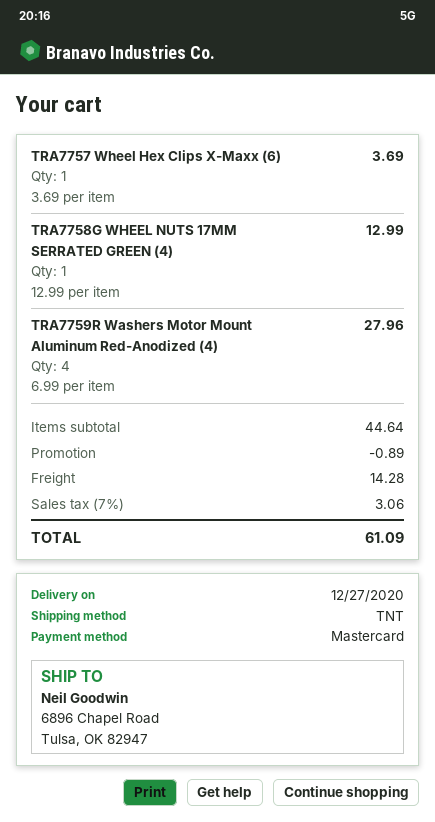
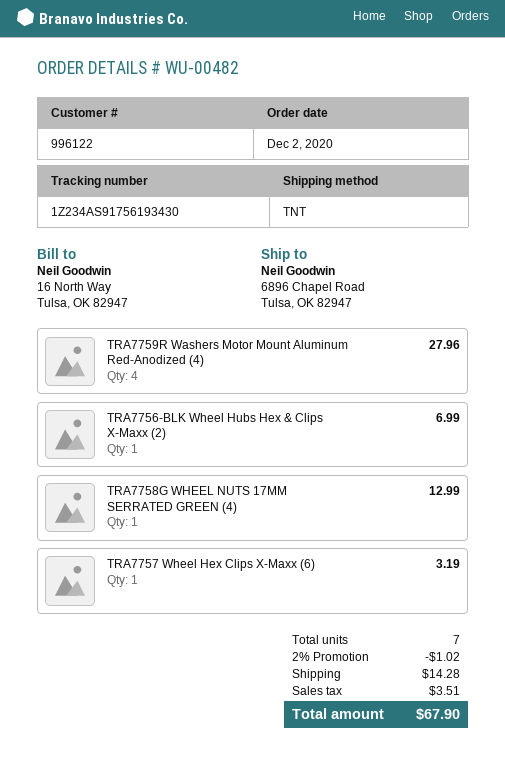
TRA7757 Wheel Hex Clips X-Maxx (6): 1 for 3.69 -> 1 for 3.19
TRA7756-BLK Wheel Hubs Hex & Clips X-Maxx (2): none -> 1 for 6.99
discount: 0.89 -> 1.02
tax: 3.06 -> 3.51
total: 61.09 -> 67.90

